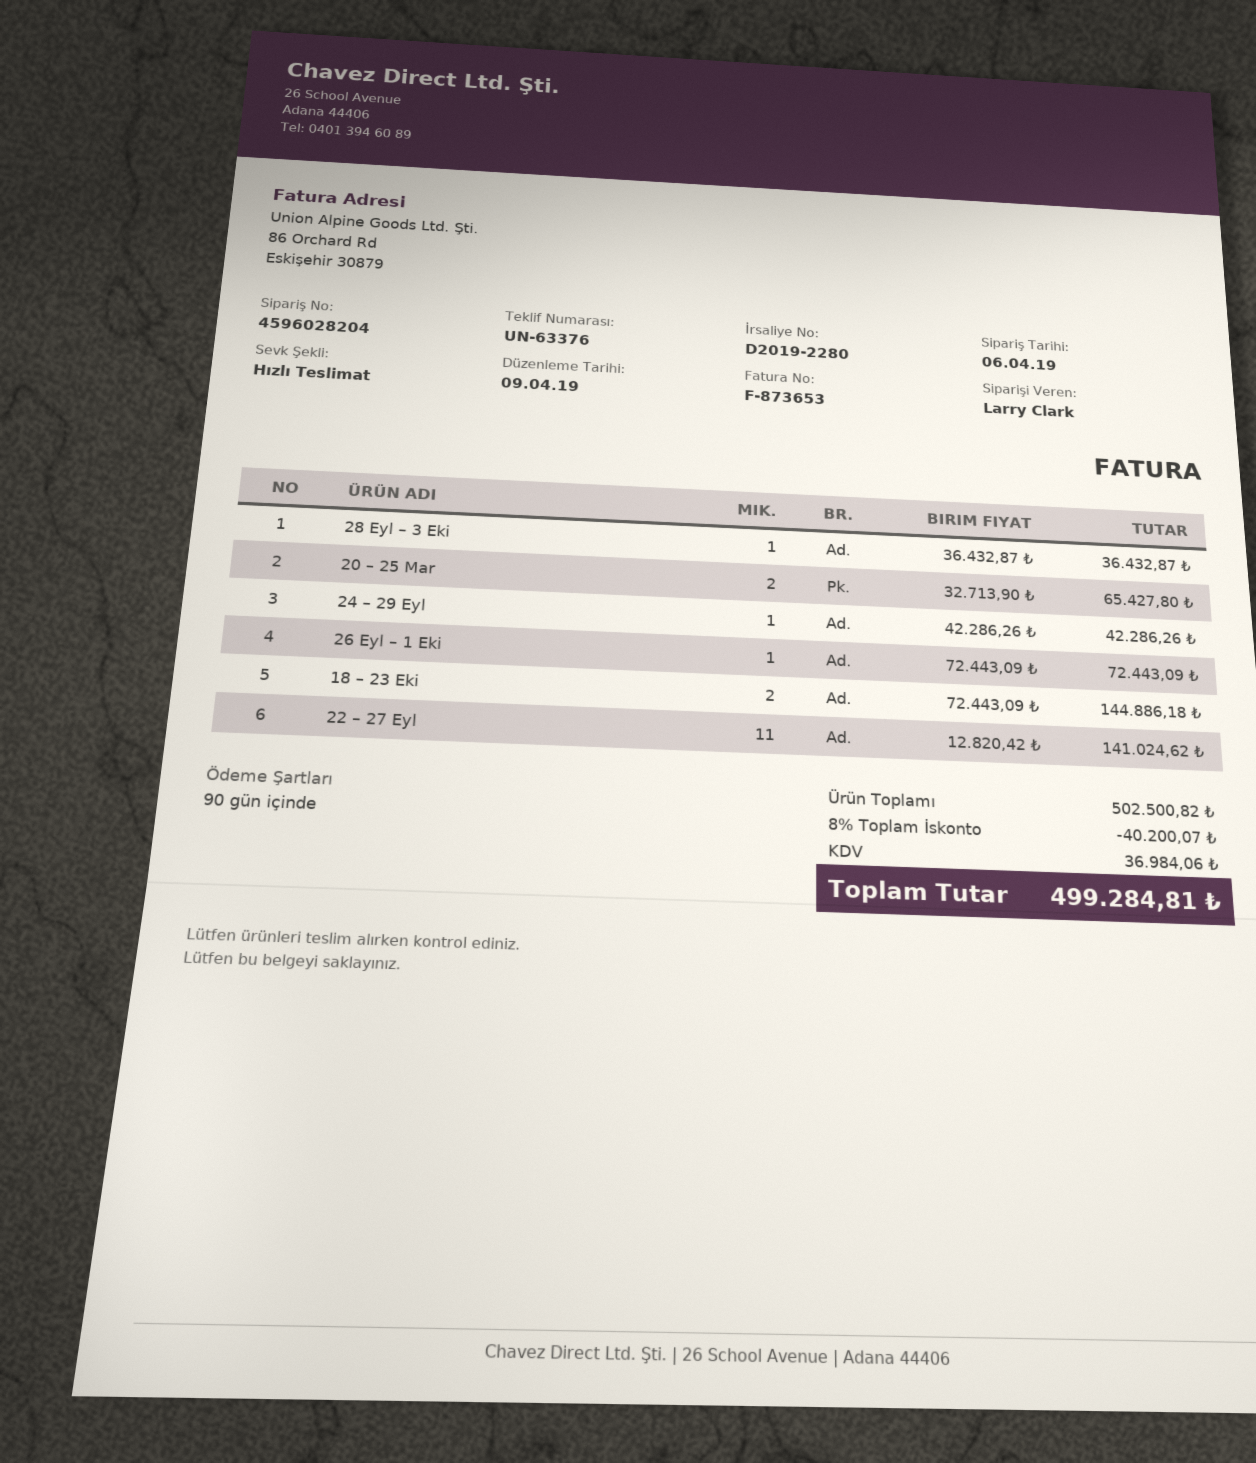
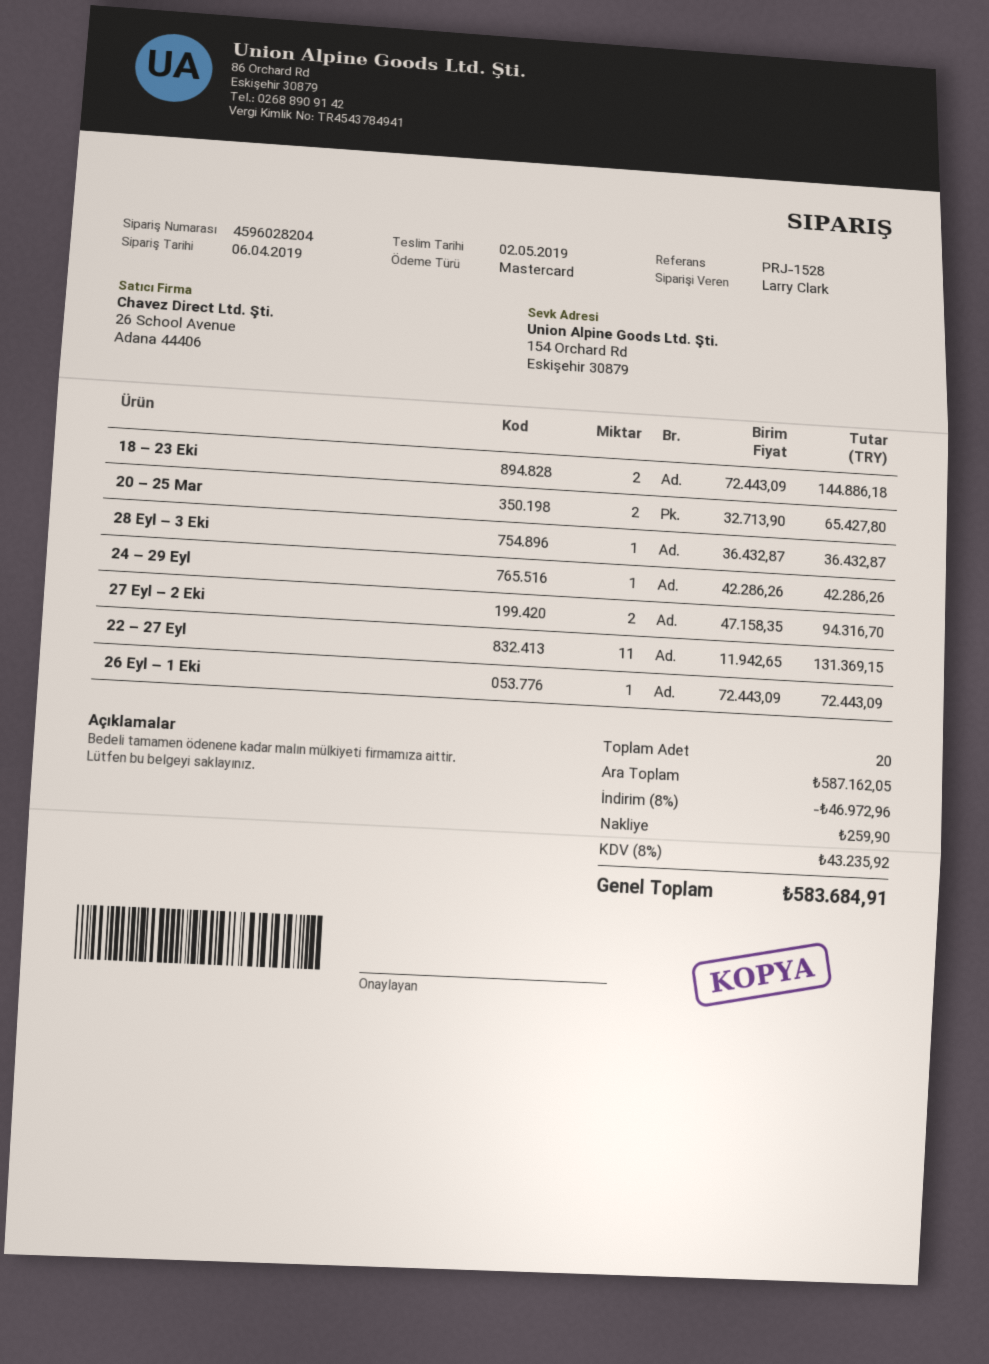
22 – 27 Eyl: 11 x 12820.42 = 141024.62 -> 11 x 11942.65 = 131369.15
27 Eyl – 2 Eki: none -> 2 x 47158.35 = 94316.70
subtotal: 502500.82 -> 587162.05
discount: 8% = 40200.07 -> 8% = 46972.96
shipping: none -> 259.90
tax: 36984.06 -> 43235.92
total: 499284.81 -> 583684.91

